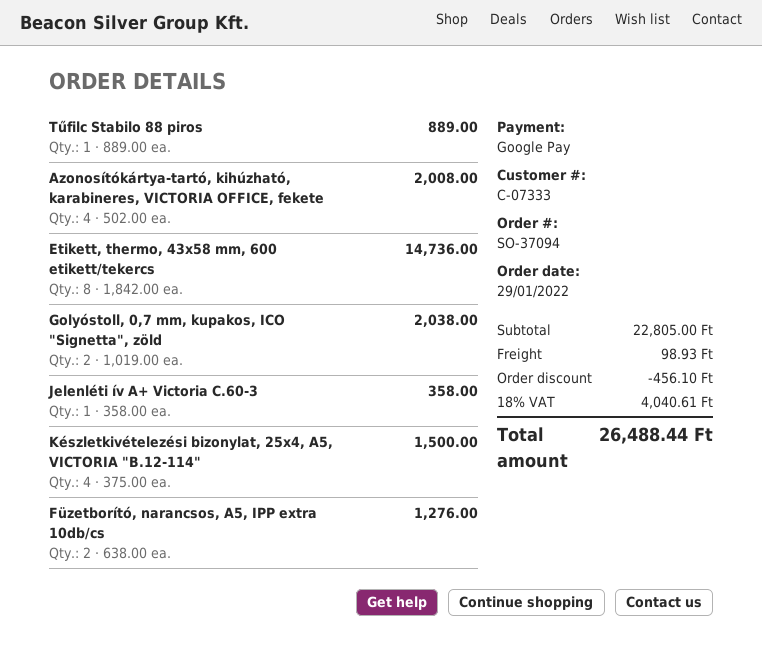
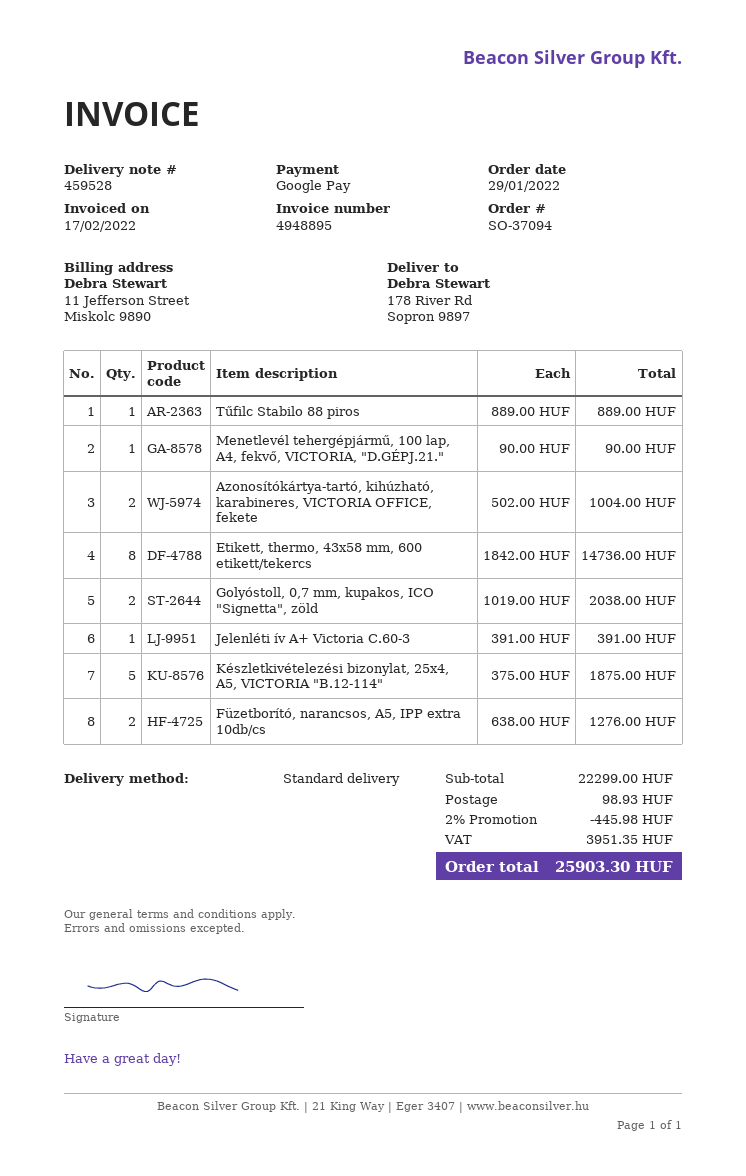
Azonosítókártya-tartó, kihúzható, karabineres, VICTORIA OFFICE, fekete: 4 x 502.00 = 2008.00 -> 2 x 502.00 = 1004.00
Jelenléti ív A+ Victoria C.60-3: 1 x 358.00 = 358.00 -> 1 x 391.00 = 391.00
Készletkivételezési bizonylat, 25x4, A5, VICTORIA "B.12-114": 4 x 375.00 = 1500.00 -> 5 x 375.00 = 1875.00
Menetlevél tehergépjármű, 100 lap, A4, fekvő, VICTORIA, "D.GÉPJ.21.": none -> 1 x 90.00 = 90.00
subtotal: 22805.00 -> 22299.00
discount: 456.10 -> 445.98
tax: 4040.61 -> 3951.35
total: 26488.44 -> 25903.30

